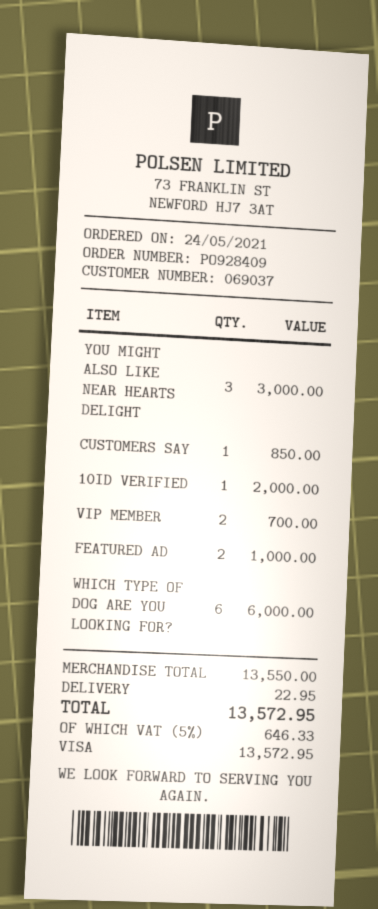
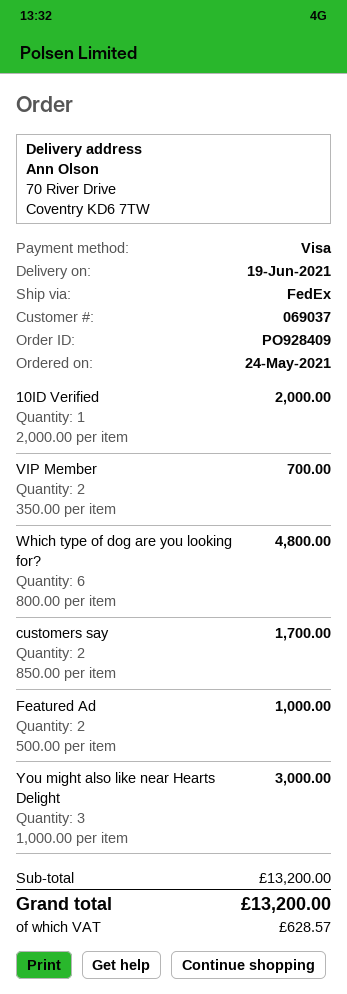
CUSTOMERS SAY: 1 for 850.00 -> 2 for 1700.00
WHICH TYPE OF DOG ARE YOU LOOKING FOR?: 6 for 6000.00 -> 6 for 4800.00
subtotal: 13550.00 -> 13200.00
shipping: 22.95 -> none
tax: 646.33 -> 628.57
total: 13572.95 -> 13200.00

